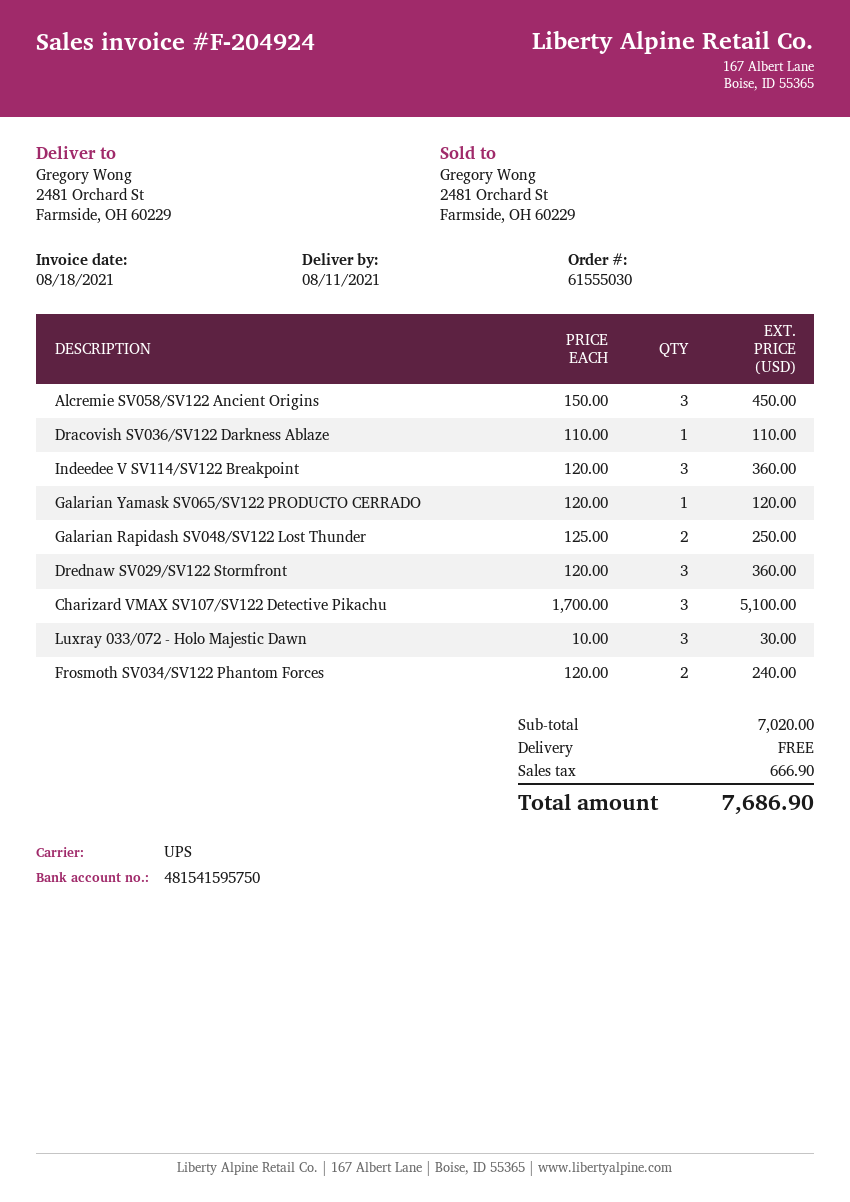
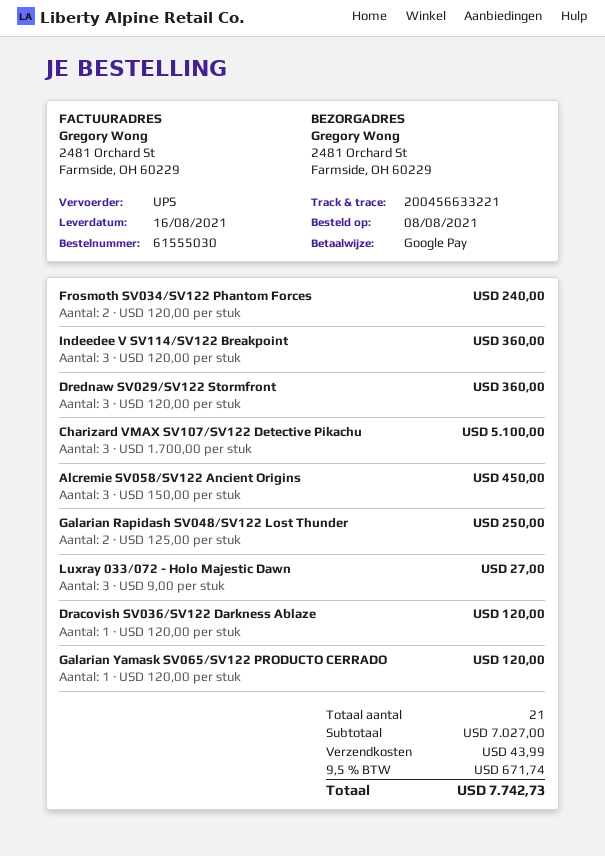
delivery date: 2021-08-11 -> 2021-08-16
Dracovish SV036/SV122 Darkness Ablaze: 1 x 110.00 = 110.00 -> 1 x 120.00 = 120.00
Luxray 033/072 - Holo Majestic Dawn: 3 x 10.00 = 30.00 -> 3 x 9.00 = 27.00
subtotal: 7020.00 -> 7027.00
shipping: 0.00 -> 43.99
tax: 666.90 -> 671.74
total: 7686.90 -> 7742.73

